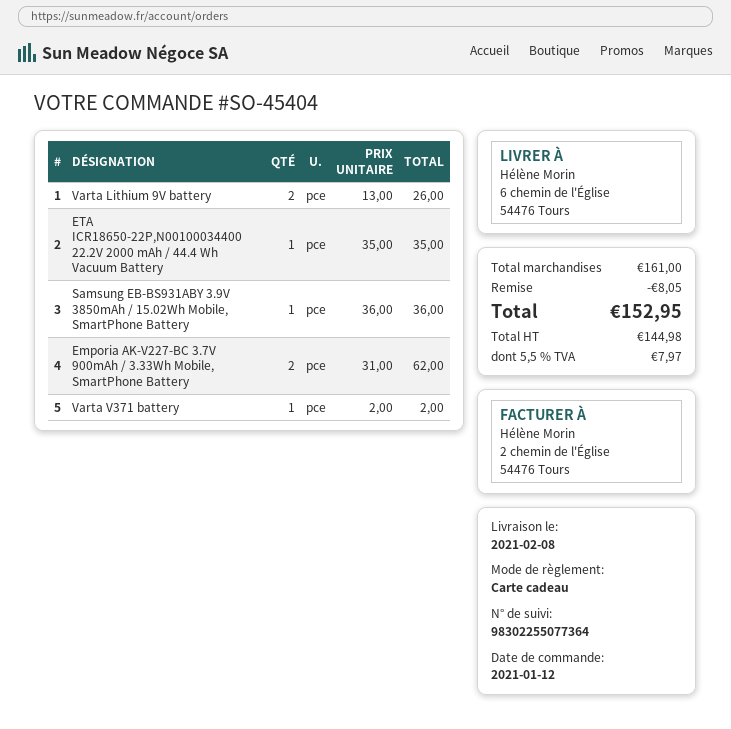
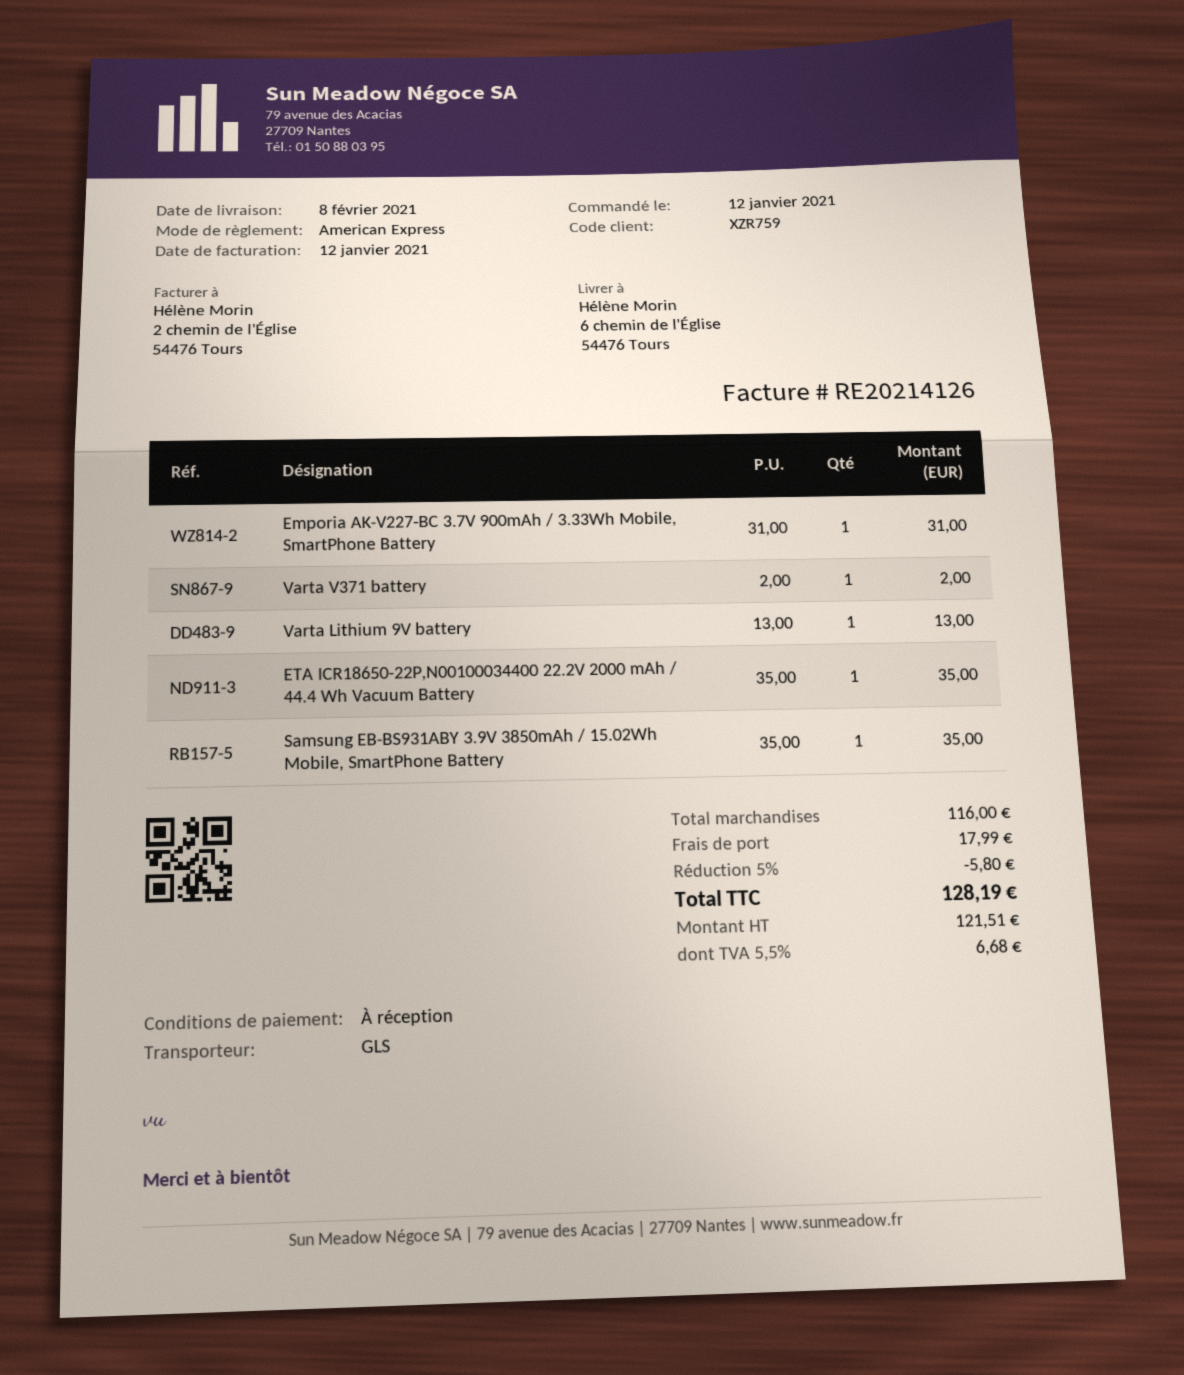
payment method: gift card -> American Express
Varta Lithium 9V battery: 2 x 13.00 = 26.00 -> 1 x 13.00 = 13.00
Samsung EB-BS931ABY 3.9V 3850mAh / 15.02Wh Mobile, SmartPhone Battery: 1 x 36.00 = 36.00 -> 1 x 35.00 = 35.00
Emporia AK-V227-BC 3.7V 900mAh / 3.33Wh Mobile, SmartPhone Battery: 2 x 31.00 = 62.00 -> 1 x 31.00 = 31.00
subtotal: 161.00 -> 116.00
discount: 8.05 -> 5.80
shipping: none -> 17.99
net: 144.98 -> 121.51
tax: 5.5% = 7.97 -> 5.5% = 6.68
total: 152.95 -> 128.19

